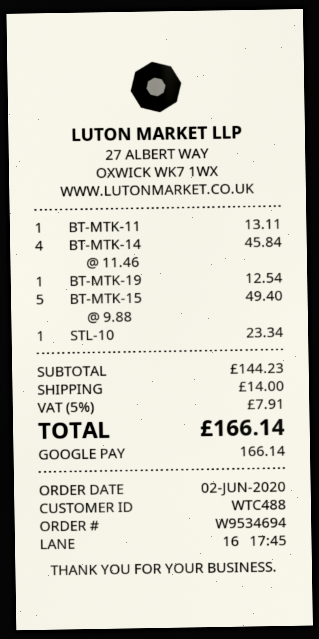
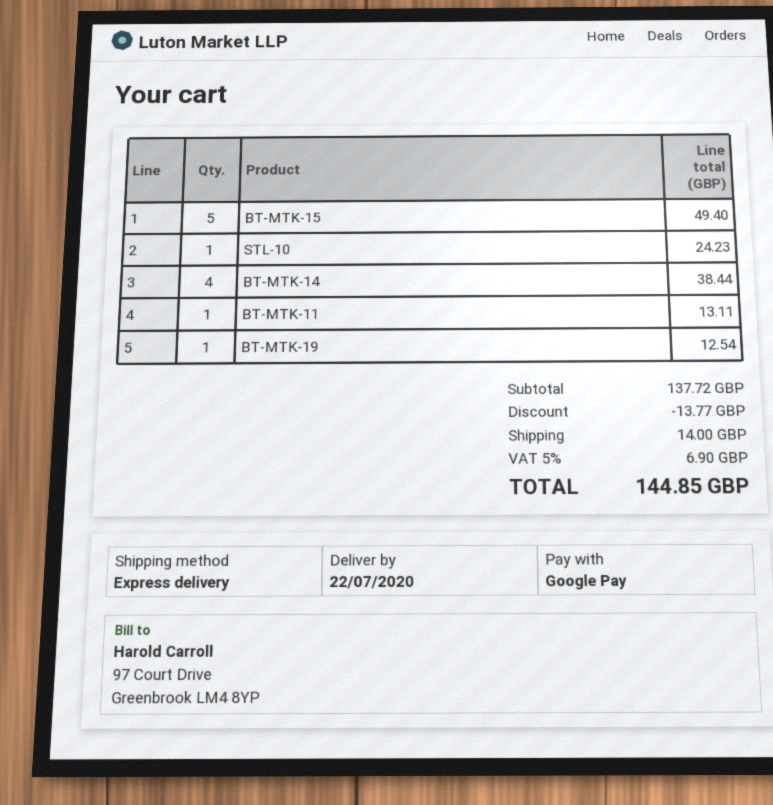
BT-MTK-14: 4 for 45.84 -> 4 for 38.44
STL-10: 1 for 23.34 -> 1 for 24.23
subtotal: 144.23 -> 137.72
discount: none -> 13.77
tax: 5% = 7.91 -> 5% = 6.90
total: 166.14 -> 144.85

